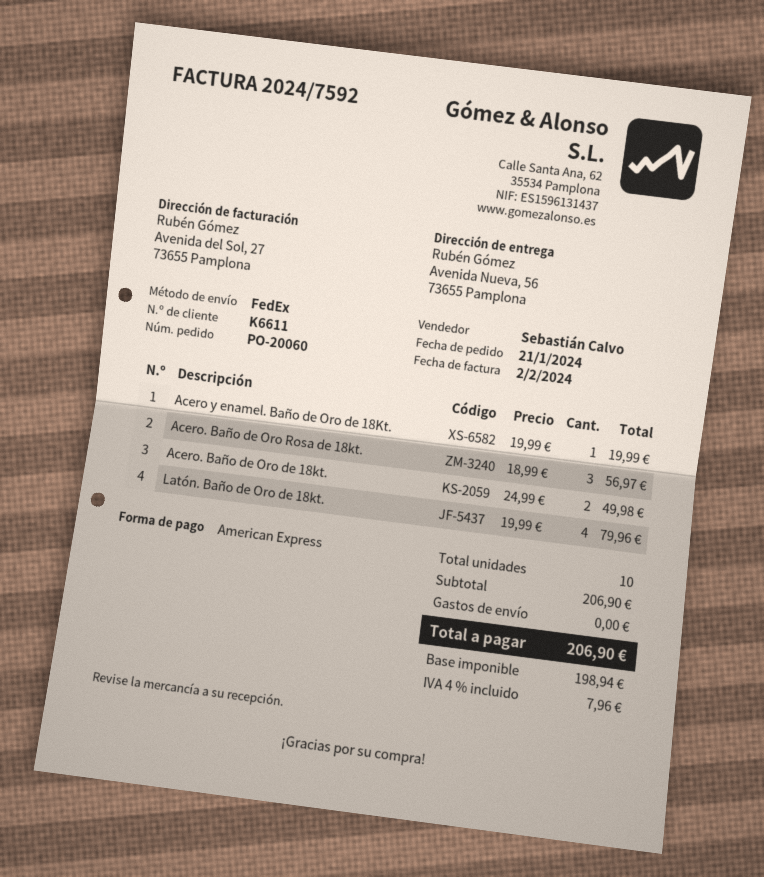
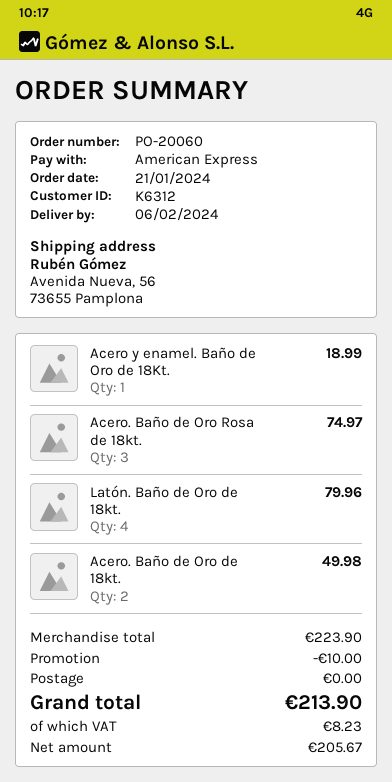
customer number: K6611 -> K6312
Acero y enamel. Baño de Oro de 18Kt.: 1 for 19.99 -> 1 for 18.99
Acero. Baño de Oro Rosa de 18kt.: 3 for 56.97 -> 3 for 74.97
subtotal: 206.90 -> 223.90
discount: none -> 10.00
net: 198.94 -> 205.67
tax: 7.96 -> 8.23
total: 206.90 -> 213.90

